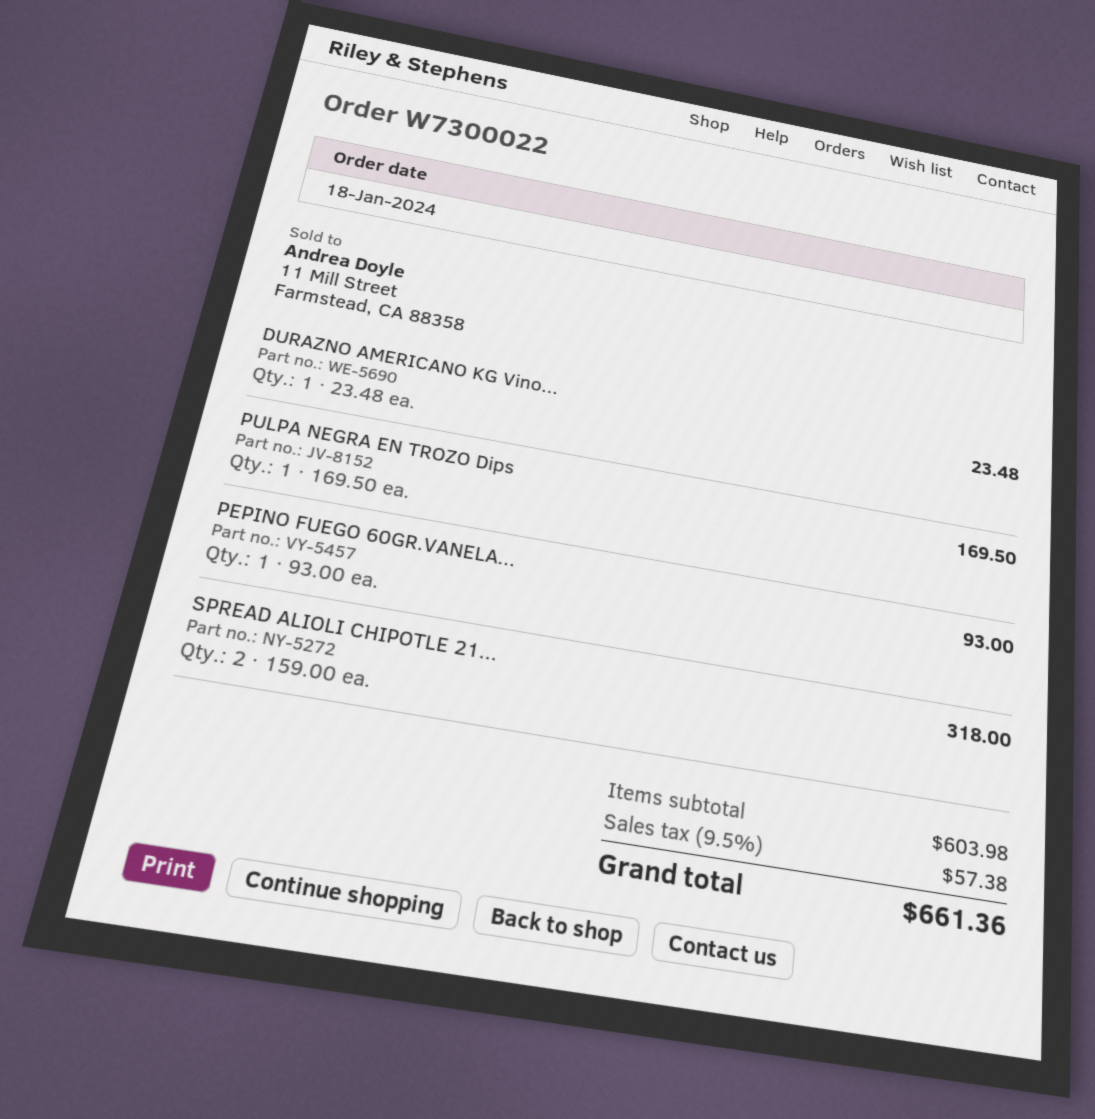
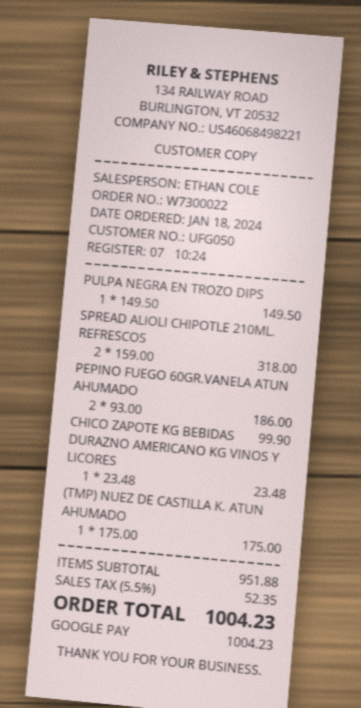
PULPA NEGRA EN TROZO Dips: 1 x 169.50 = 169.50 -> 1 x 149.50 = 149.50
PEPINO FUEGO 60GR.VANELA...: 1 x 93.00 = 93.00 -> 2 x 93.00 = 186.00
CHICO ZAPOTE KG BEBIDAS: none -> 1 x 99.90 = 99.90
(TMP) NUEZ DE CASTILLA K. ATUN AHUMADO: none -> 1 x 175.00 = 175.00
subtotal: 603.98 -> 951.88
tax: 9.5% = 57.38 -> 5.5% = 52.35
total: 661.36 -> 1004.23

